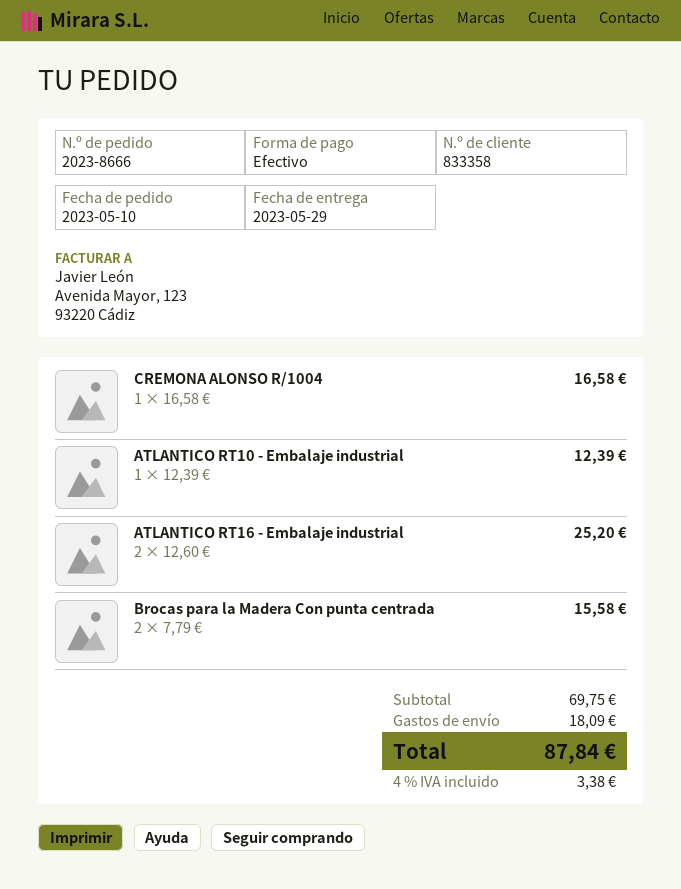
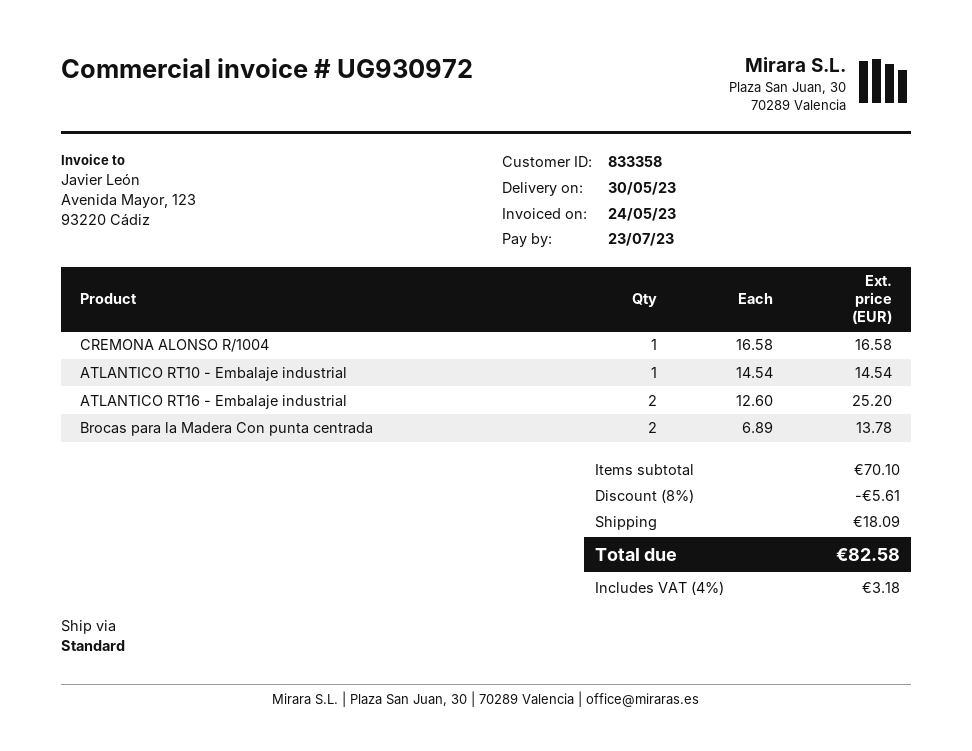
delivery date: 2023-05-29 -> 2023-05-30
ATLANTICO RT10 - Embalaje industrial: 1 x 12.39 = 12.39 -> 1 x 14.54 = 14.54
Brocas para la Madera Con punta centrada: 2 x 7.79 = 15.58 -> 2 x 6.89 = 13.78
subtotal: 69.75 -> 70.10
discount: none -> 8% = 5.61
tax: 4% = 3.38 -> 4% = 3.18
total: 87.84 -> 82.58

